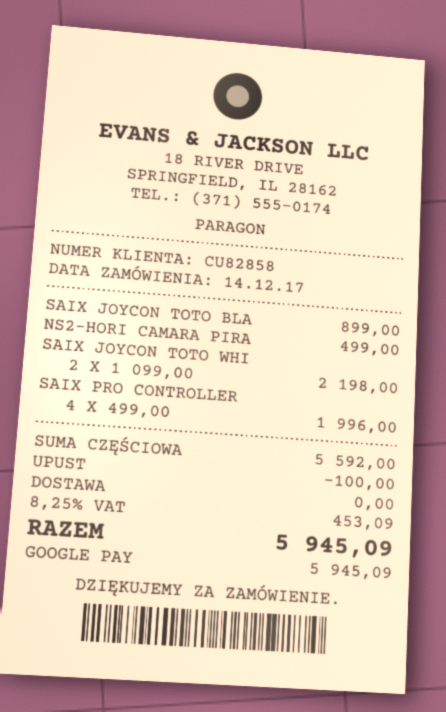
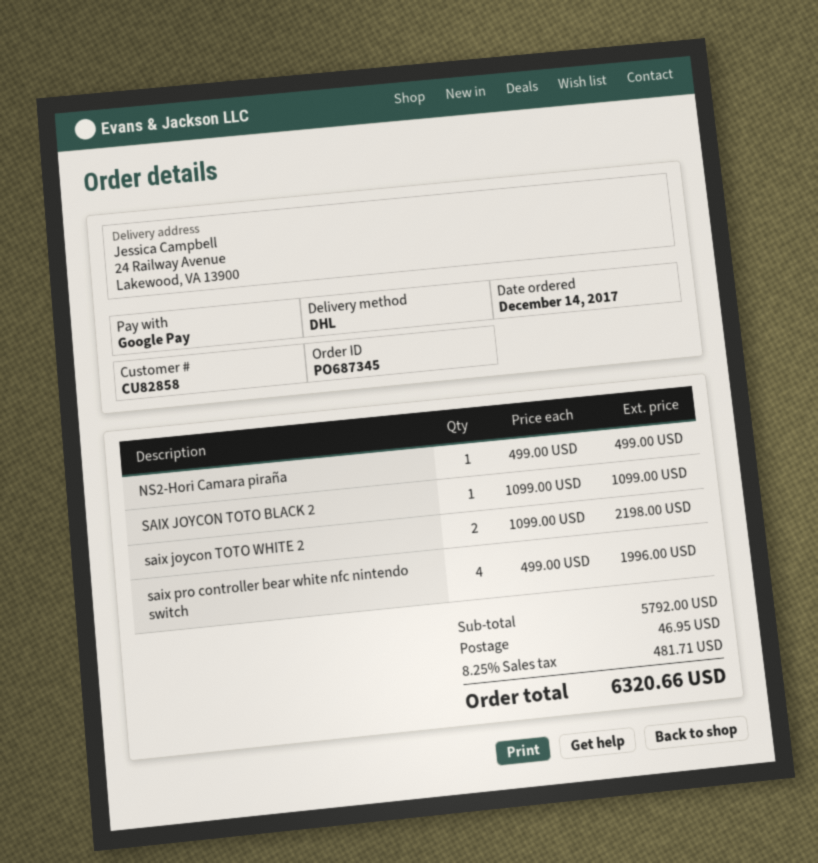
SAIX JOYCON TOTO BLA: 1 x 899.00 = 899.00 -> 1 x 1099.00 = 1099.00
subtotal: 5592.00 -> 5792.00
discount: 100.00 -> none
shipping: 0.00 -> 46.95
tax: 8.25% = 453.09 -> 8.25% = 481.71
total: 5945.09 -> 6320.66

